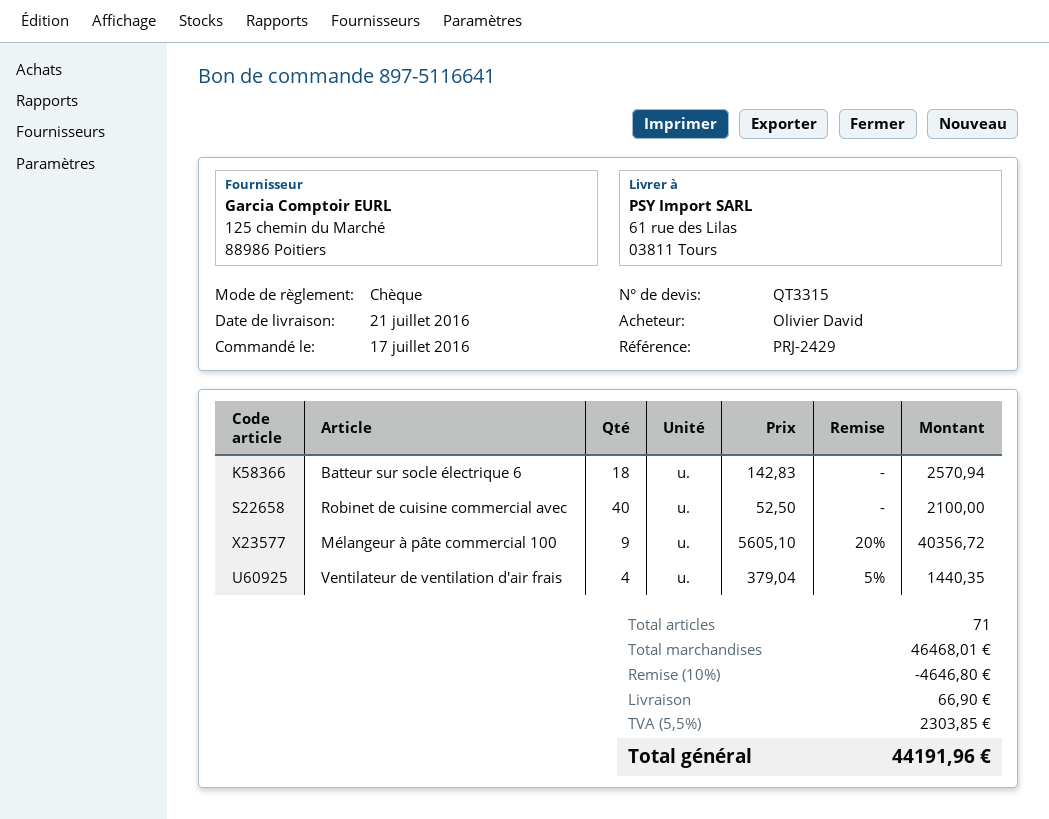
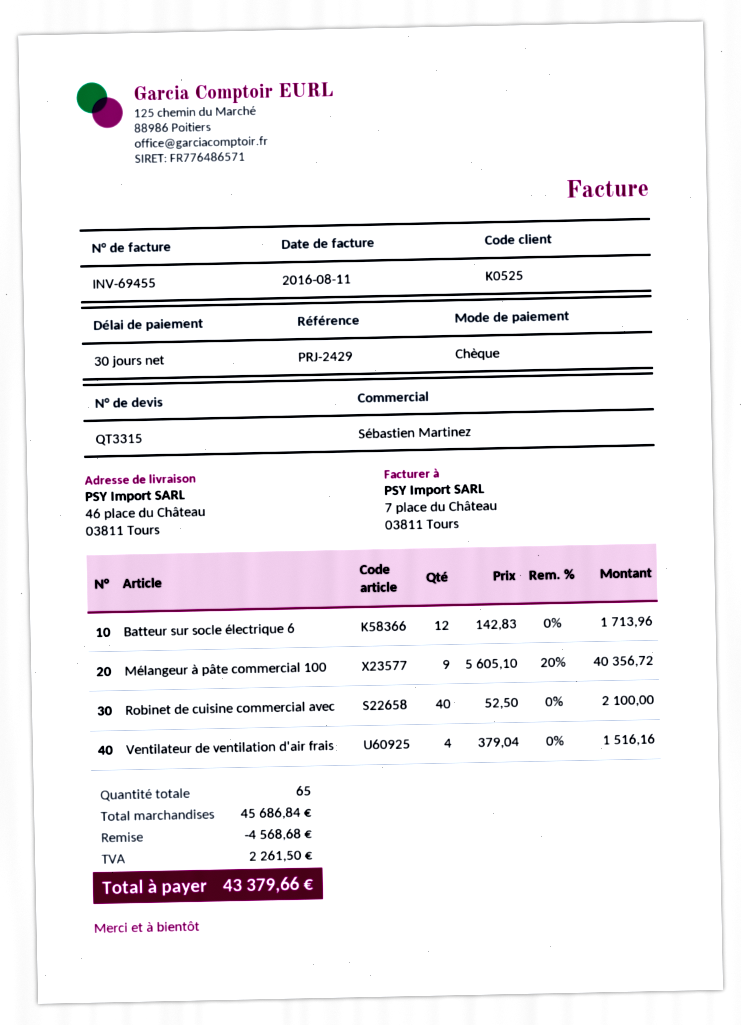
ship to: 61 rue des Lilas, 03811 Tours -> 46 place du Château, 03811 Tours
Batteur sur socle électrique 6: 18 x 142.83 = 2570.94 -> 12 x 142.83 = 1713.96
Ventilateur de ventilation d'air frais: 4 x 379.04 - 5% = 1440.35 -> 4 x 379.04 = 1516.16
total quantity: 71 -> 65
subtotal: 46468.01 -> 45686.84
discount: 4646.80 -> 4568.68
shipping: 66.90 -> none
tax: 2303.85 -> 2261.50
total: 44191.96 -> 43379.66

